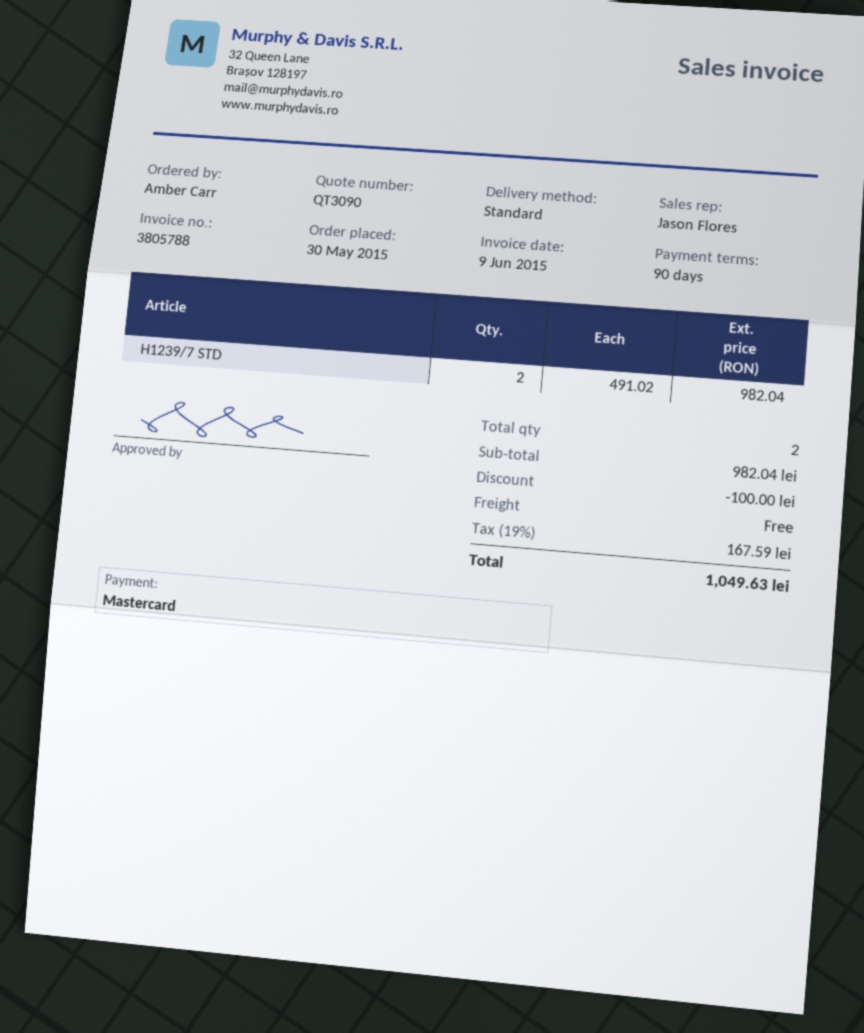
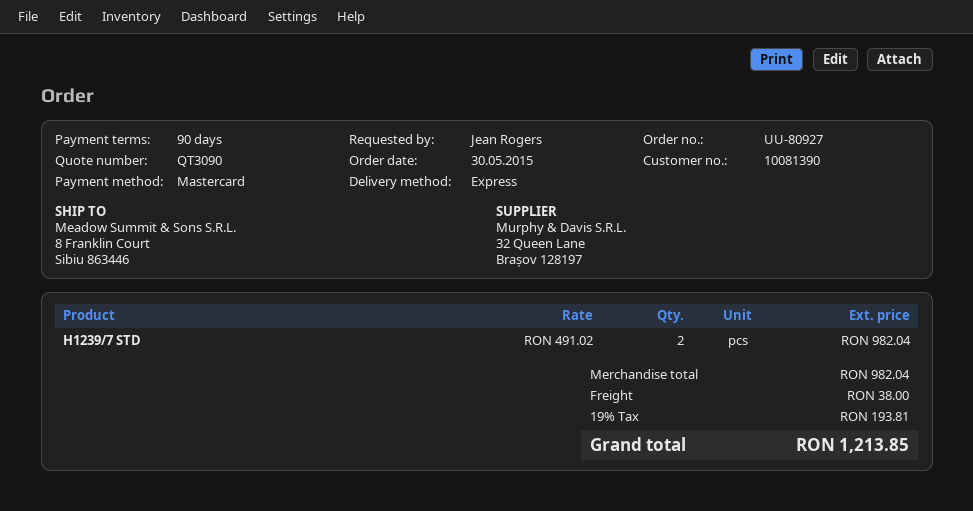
ordered by: Amber Carr -> Jean Rogers
shipping method: standard -> express
discount: 100.00 -> none
shipping: 0.00 -> 38.00
tax: 19% = 167.59 -> 19% = 193.81
total: 1049.63 -> 1213.85

